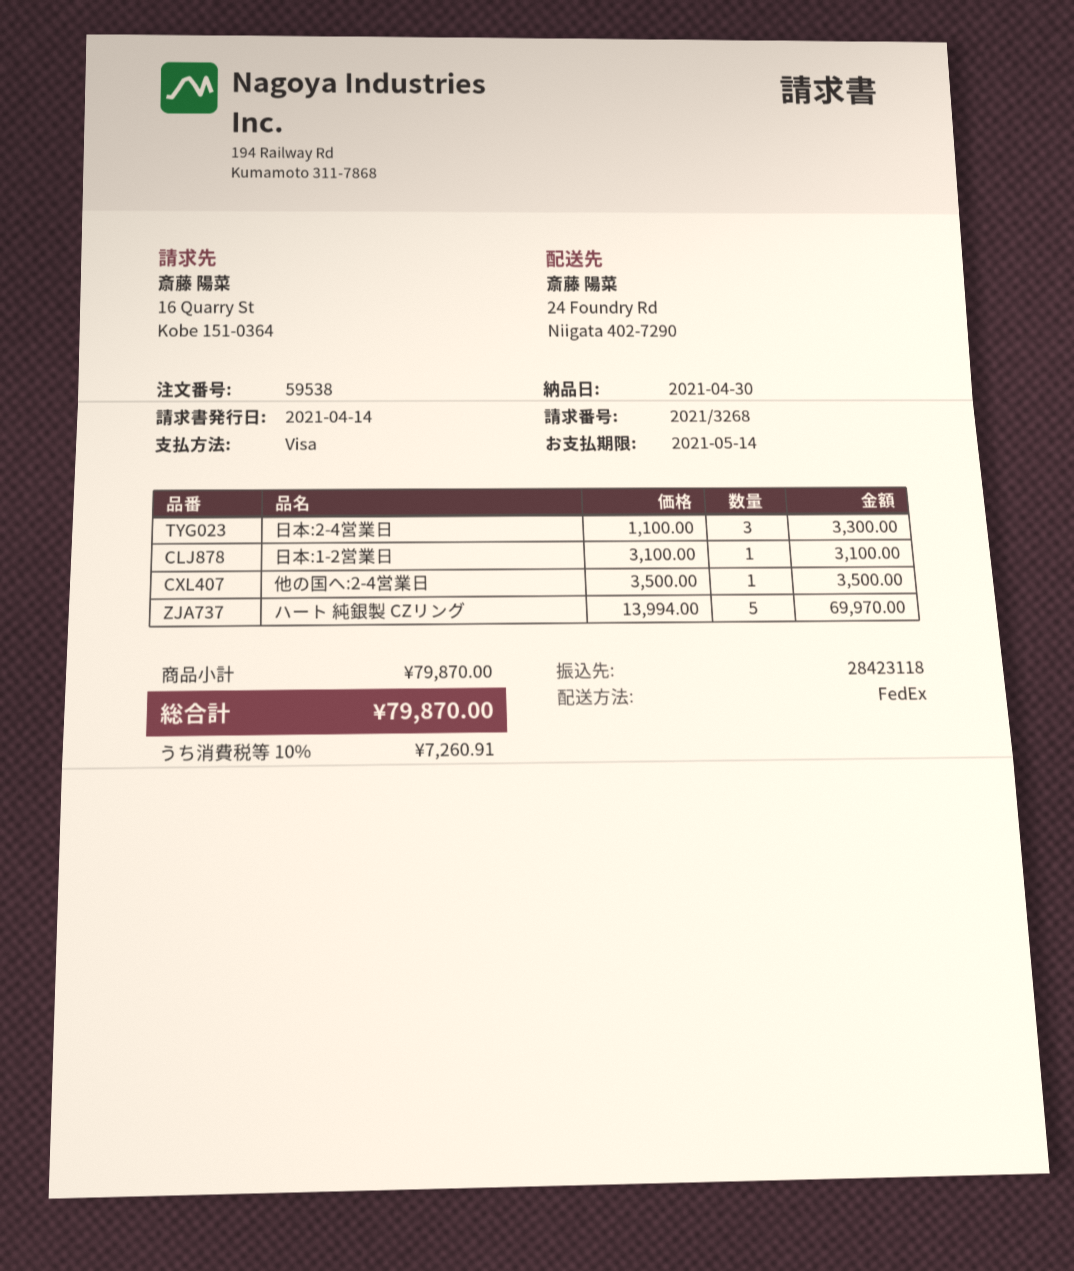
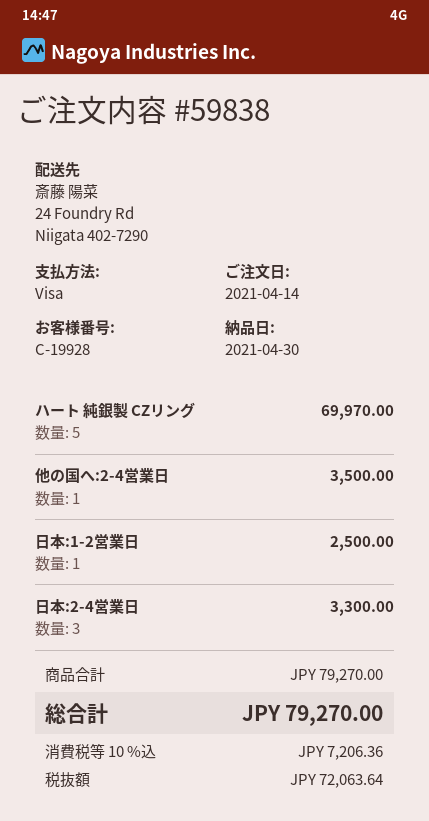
order number: 59538 -> 59838
日本:1-2営業日: 1 for 3100.00 -> 1 for 2500.00
subtotal: 79870.00 -> 79270.00
tax: 10% = 7260.91 -> 10% = 7206.36
total: 79870.00 -> 79270.00

